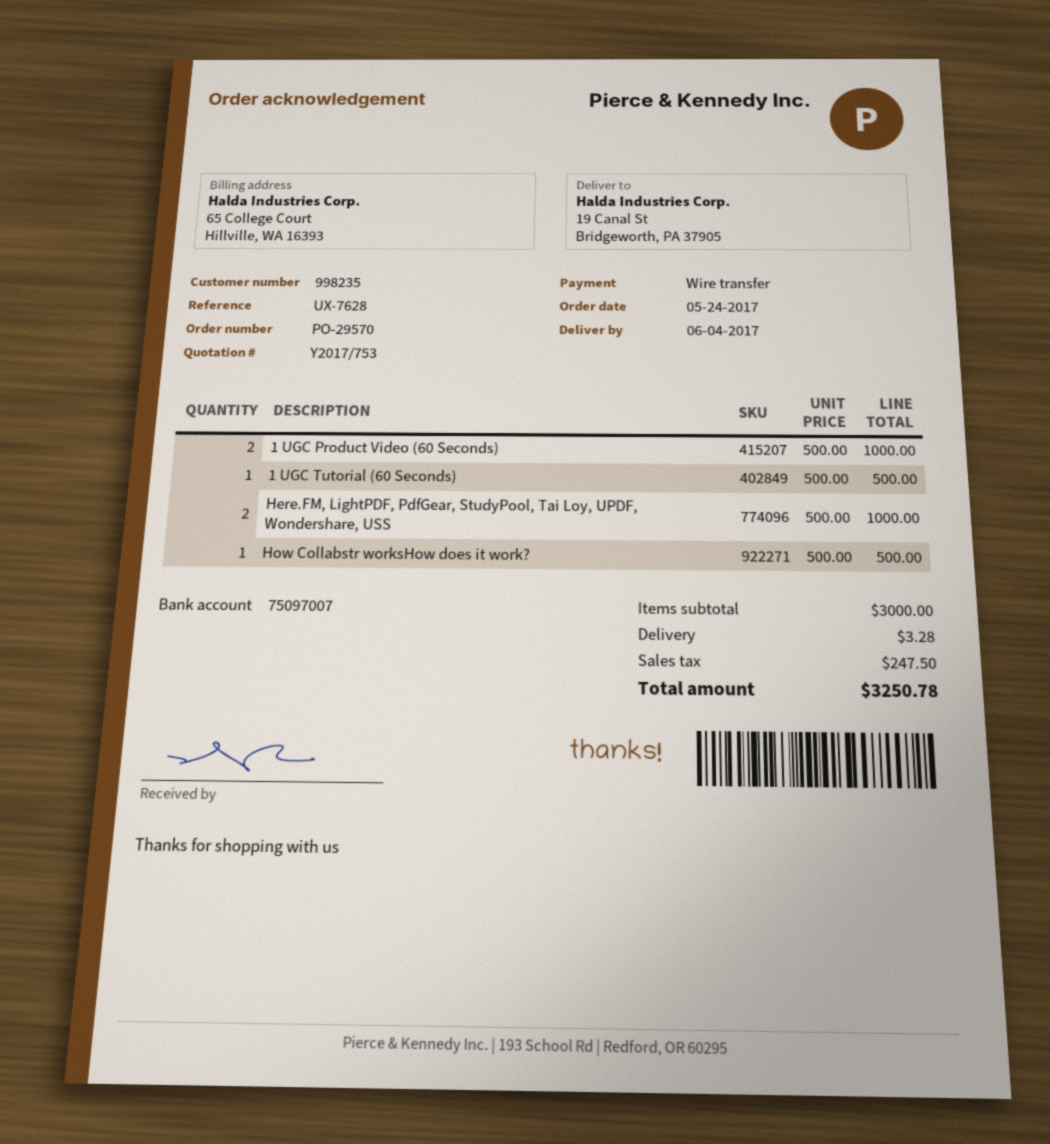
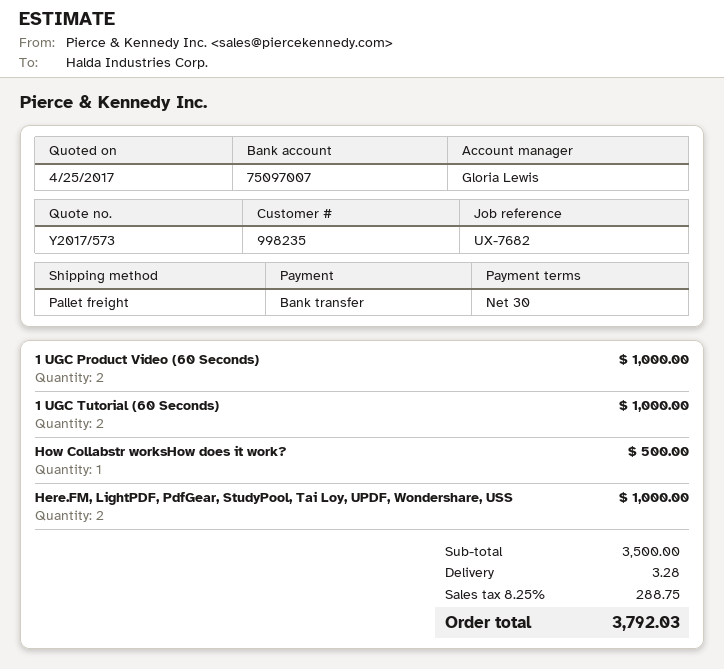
quote number: Y2017/753 -> Y2017/573
reference: UX-7628 -> UX-7682
1 UGC Tutorial (60 Seconds): 1 for 500.00 -> 2 for 1000.00
subtotal: 3000.00 -> 3500.00
tax: 247.50 -> 288.75
total: 3250.78 -> 3792.03

